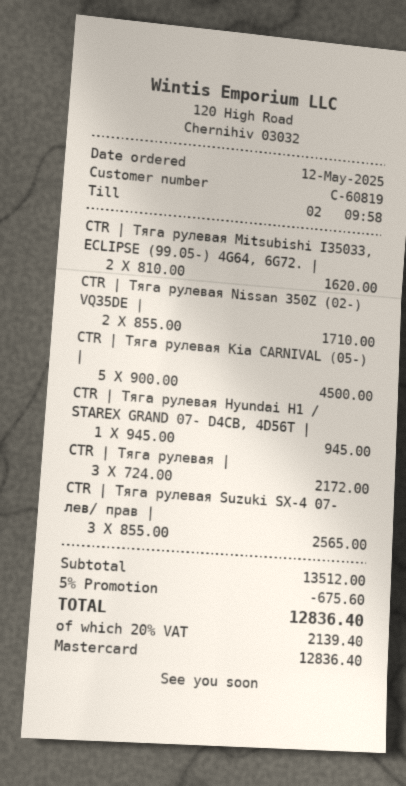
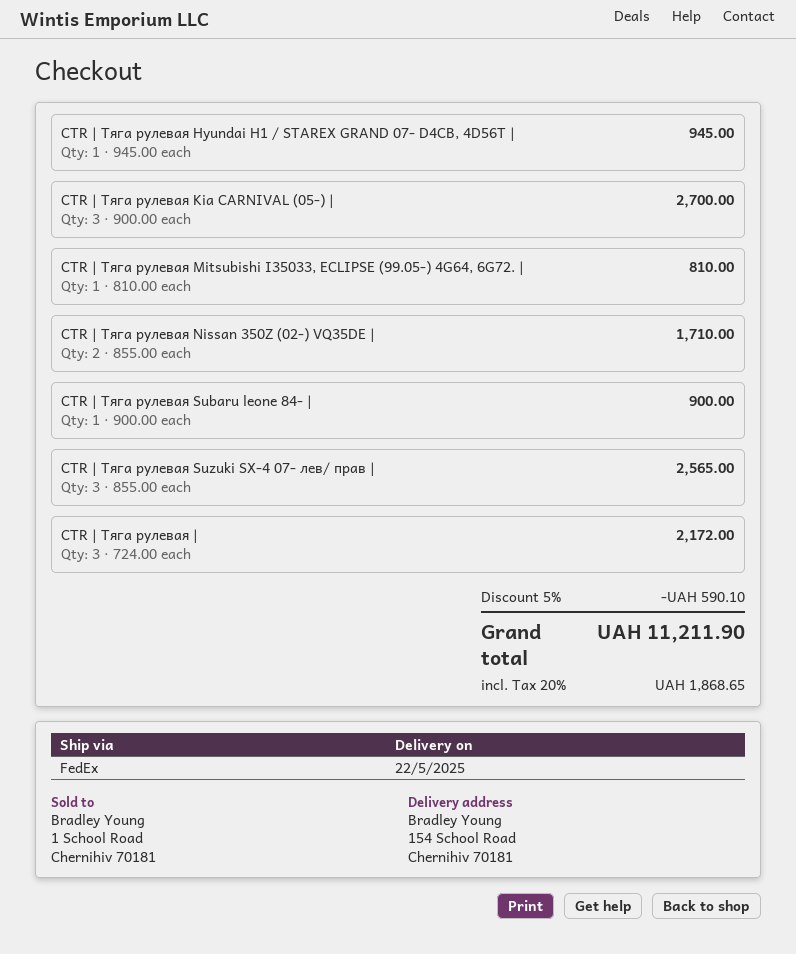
CTR | Тяга рулевая Mitsubishi I35033, ECLIPSE (99.05-) 4G64, 6G72. |: 2 x 810.00 = 1620.00 -> 1 x 810.00 = 810.00
CTR | Тяга рулевая Kia CARNIVAL (05-) |: 5 x 900.00 = 4500.00 -> 3 x 900.00 = 2700.00
CTR | Тяга рулевая Subaru leone 84- |: none -> 1 x 900.00 = 900.00
discount: 5% = 675.60 -> 5% = 590.10
tax: 20% = 2139.40 -> 20% = 1868.65
total: 12836.40 -> 11211.90

